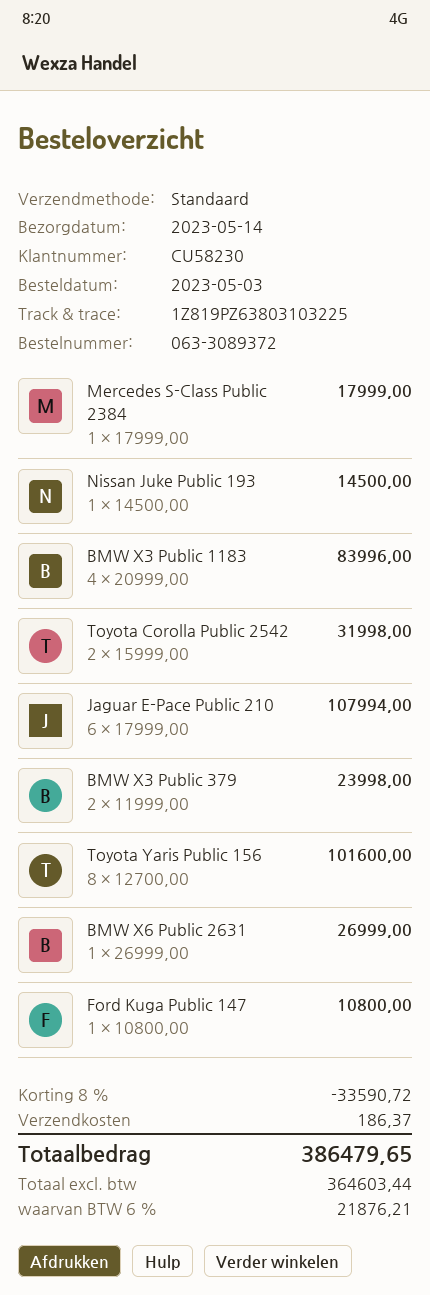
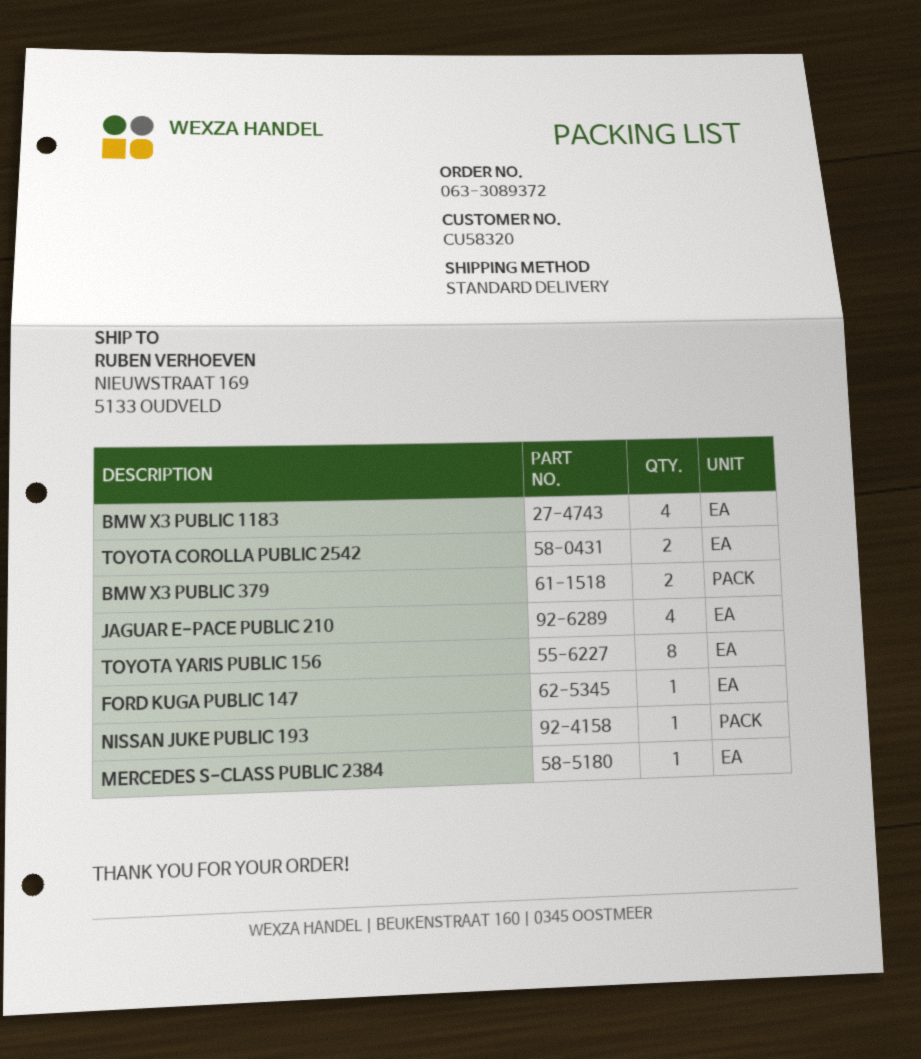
customer number: CU58230 -> CU58320
Jaguar E-Pace Public 210: 6 -> 4
BMW X6 Public 2631: 1 -> none

